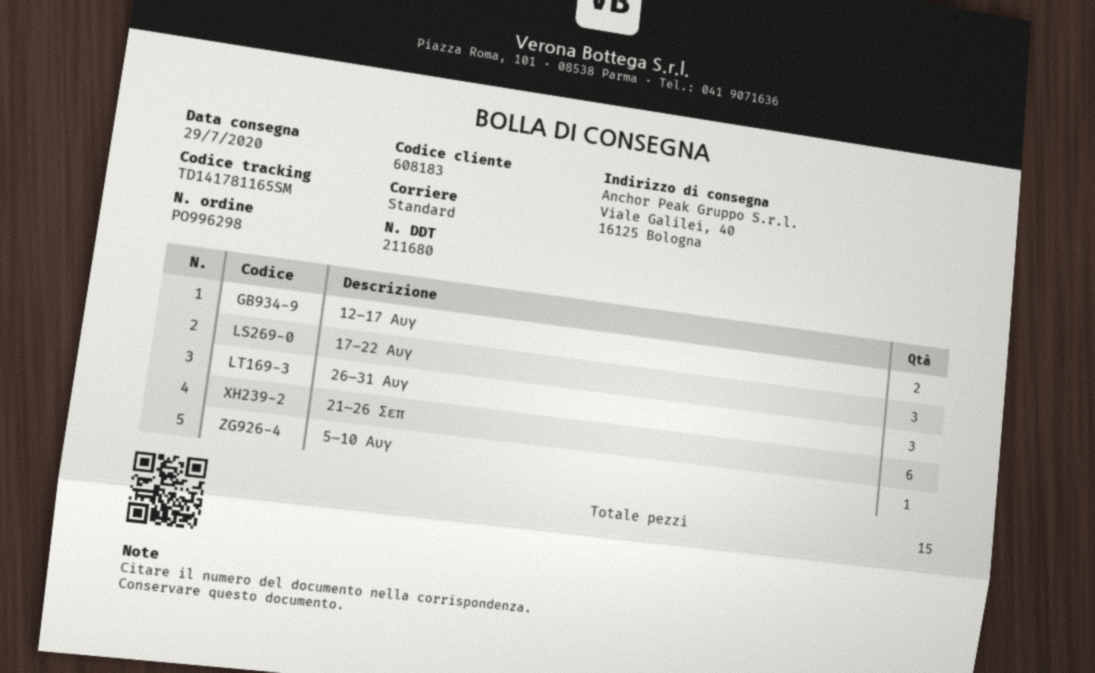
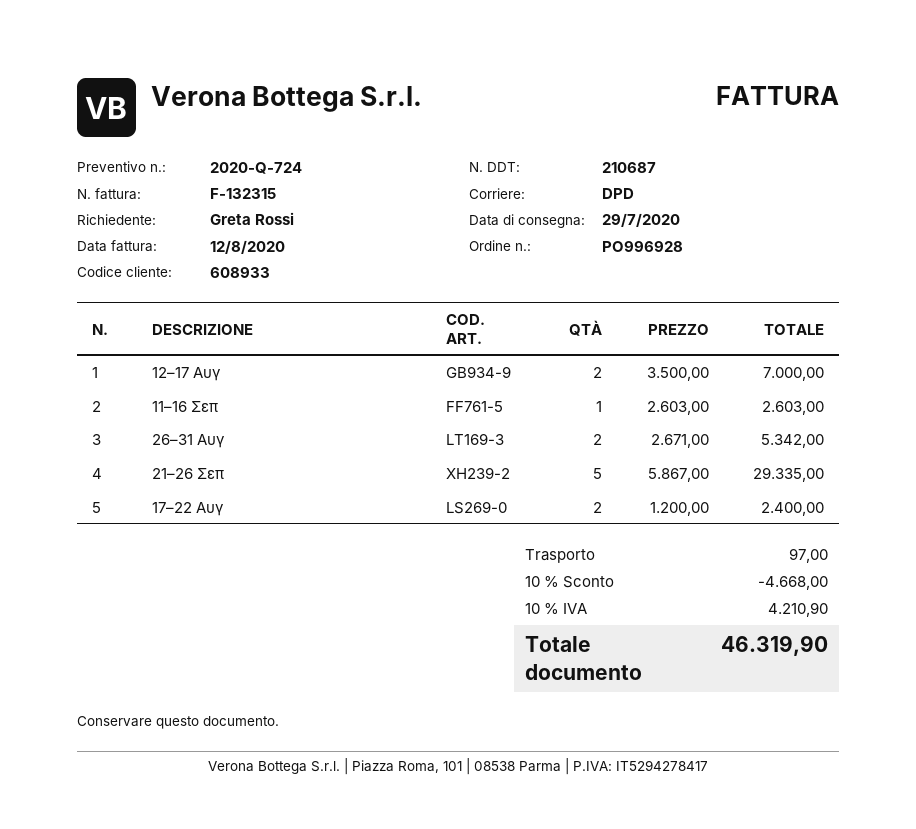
order number: PO996298 -> PO996928
delivery note number: 211680 -> 210687
customer number: 608183 -> 608933
shipping method: standard -> DPD
17–22 Αυγ: 3 -> 2
26–31 Αυγ: 3 -> 2
21–26 Σεπ: 6 -> 5
5–10 Αυγ: 1 -> none
11–16 Σεπ: none -> 1

